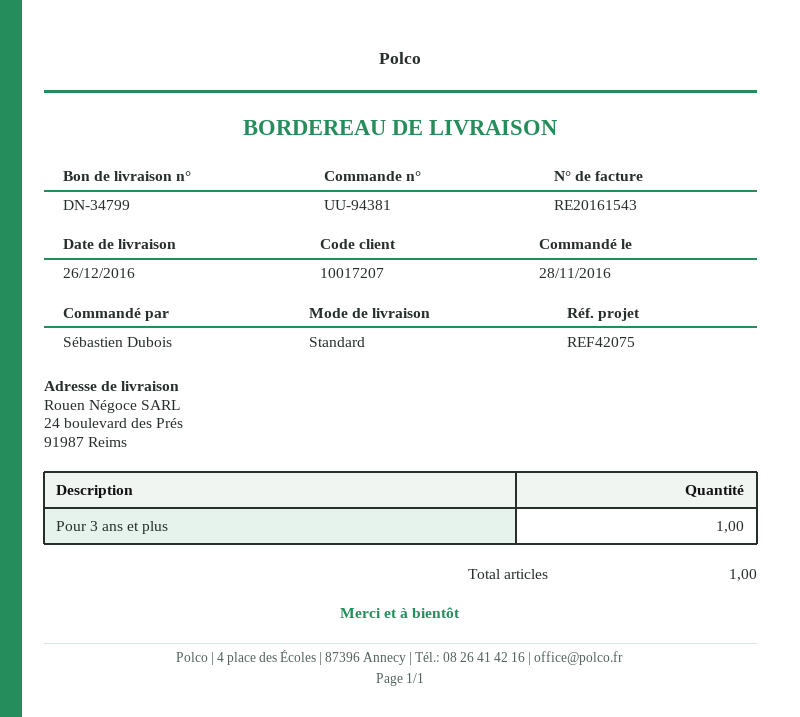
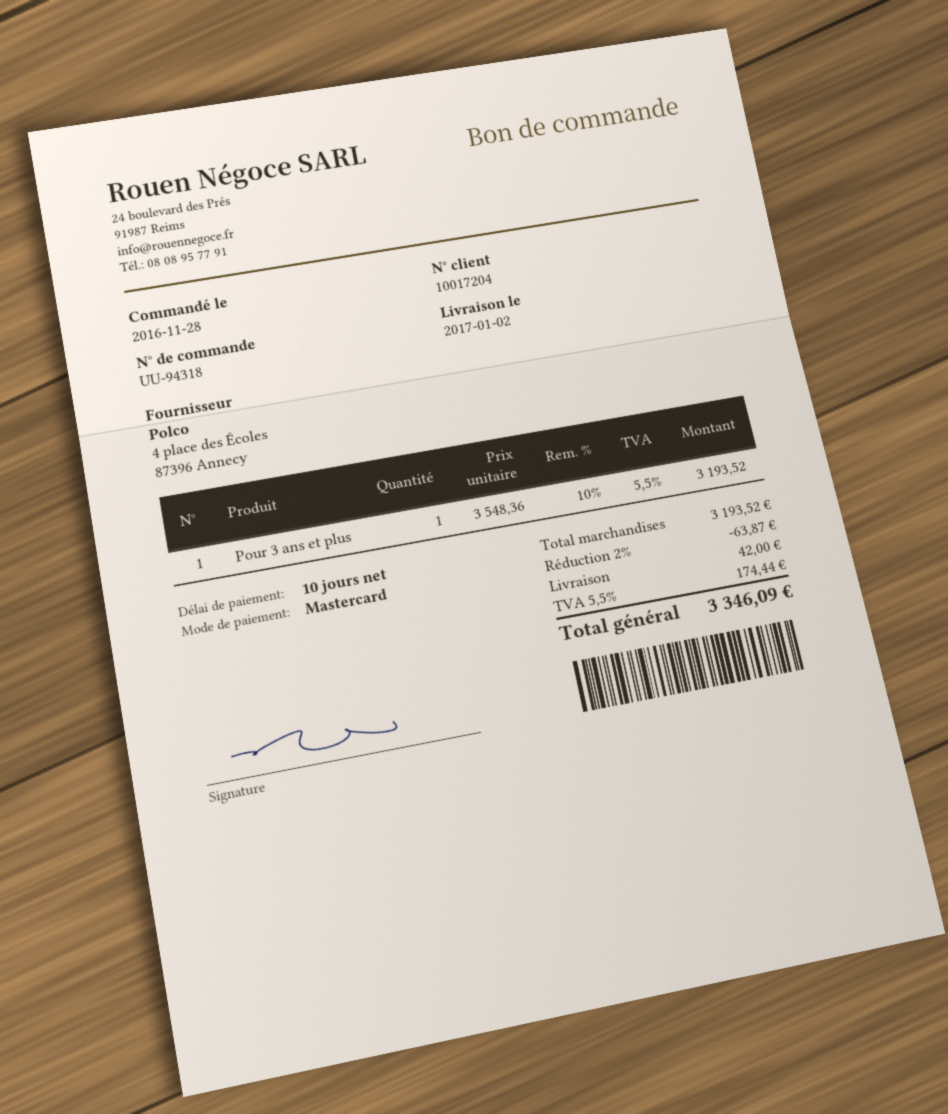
order number: UU-94381 -> UU-94318
delivery date: 2016-12-26 -> 2017-01-02
customer number: 10017207 -> 10017204

